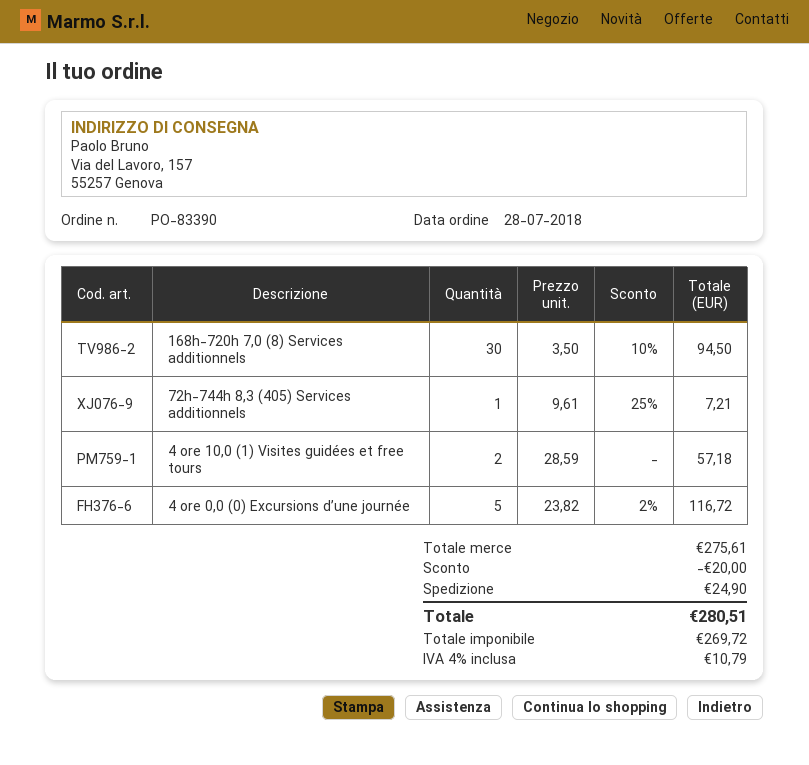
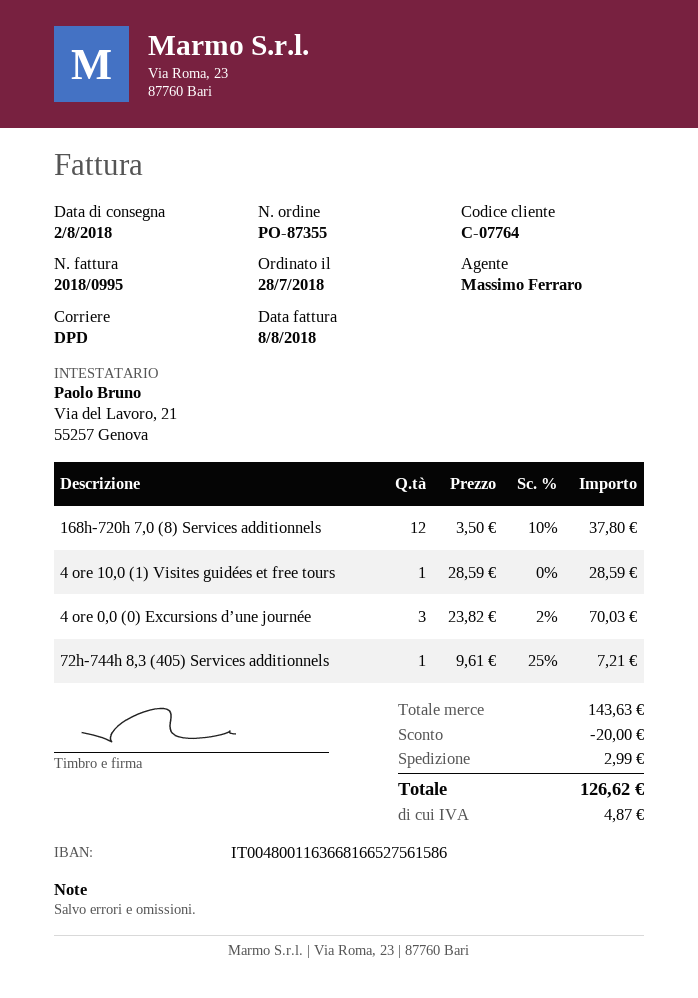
order number: PO-83390 -> PO-87355
168h-720h 7,0 (8) Services additionnels: 30 x 3.50 - 10% = 94.50 -> 12 x 3.50 - 10% = 37.80
4 ore 10,0 (1) Visites guidées et free tours: 2 x 28.59 = 57.18 -> 1 x 28.59 = 28.59
4 ore 0,0 (0) Excursions d’une journée: 5 x 23.82 - 2% = 116.72 -> 3 x 23.82 - 2% = 70.03
subtotal: 275.61 -> 143.63
shipping: 24.90 -> 2.99
tax: 10.79 -> 4.87
total: 280.51 -> 126.62

